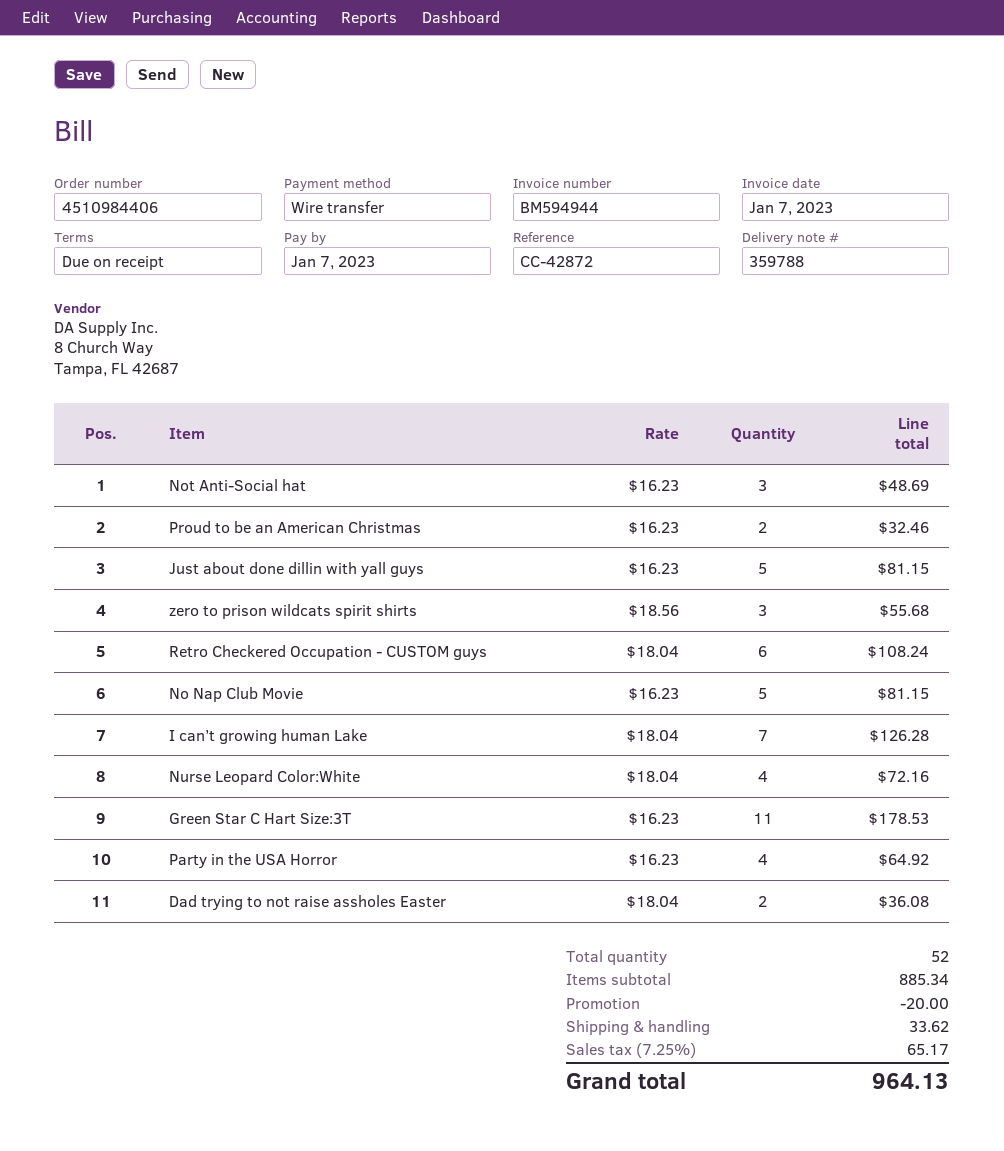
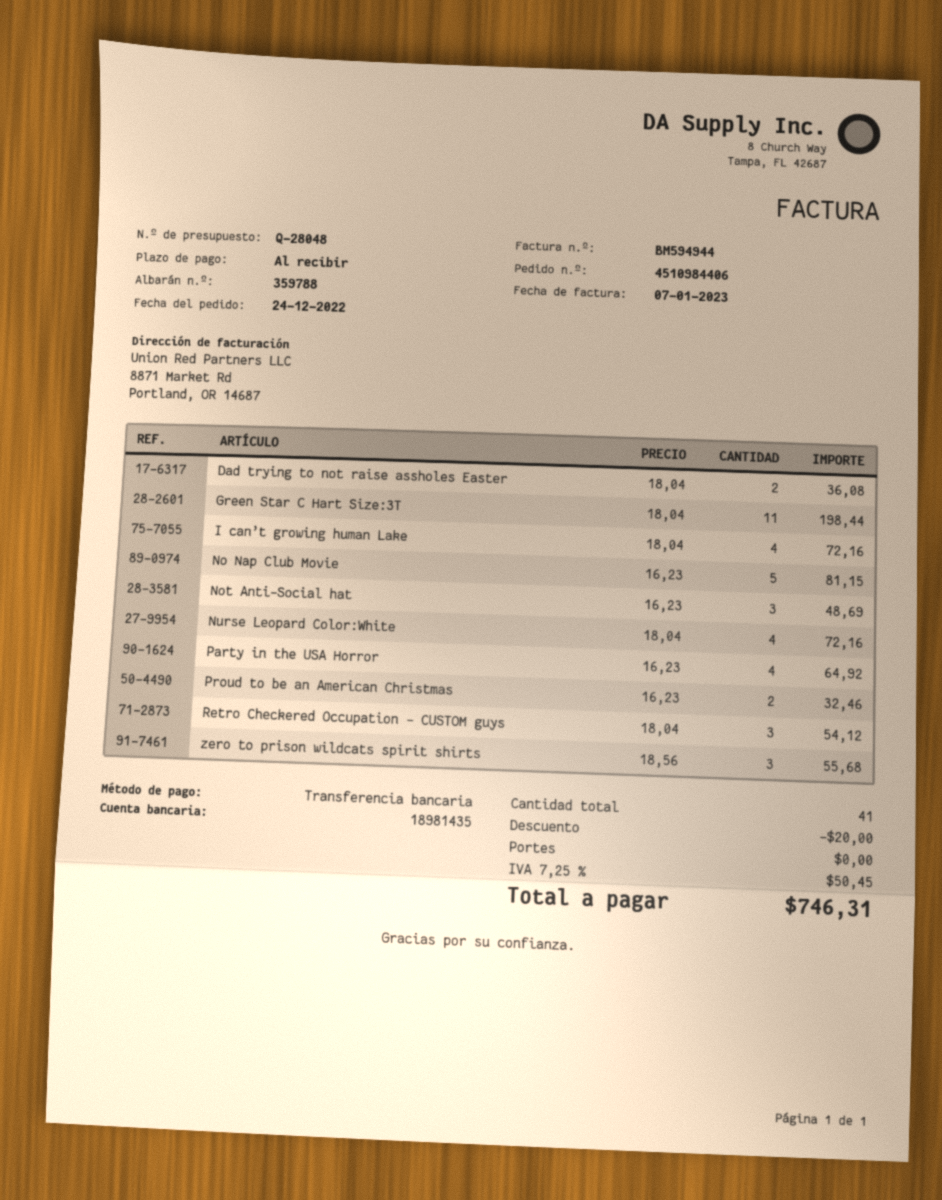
Just about done dillin with yall guys: 5 x 16.23 = 81.15 -> none
Retro Checkered Occupation - CUSTOM guys: 6 x 18.04 = 108.24 -> 3 x 18.04 = 54.12
I can’t growing human Lake: 7 x 18.04 = 126.28 -> 4 x 18.04 = 72.16
Green Star C Hart Size:3T: 11 x 16.23 = 178.53 -> 11 x 18.04 = 198.44
total quantity: 52 -> 41
shipping: 33.62 -> 0.00
tax: 7.25% = 65.17 -> 7.25% = 50.45
total: 964.13 -> 746.31

